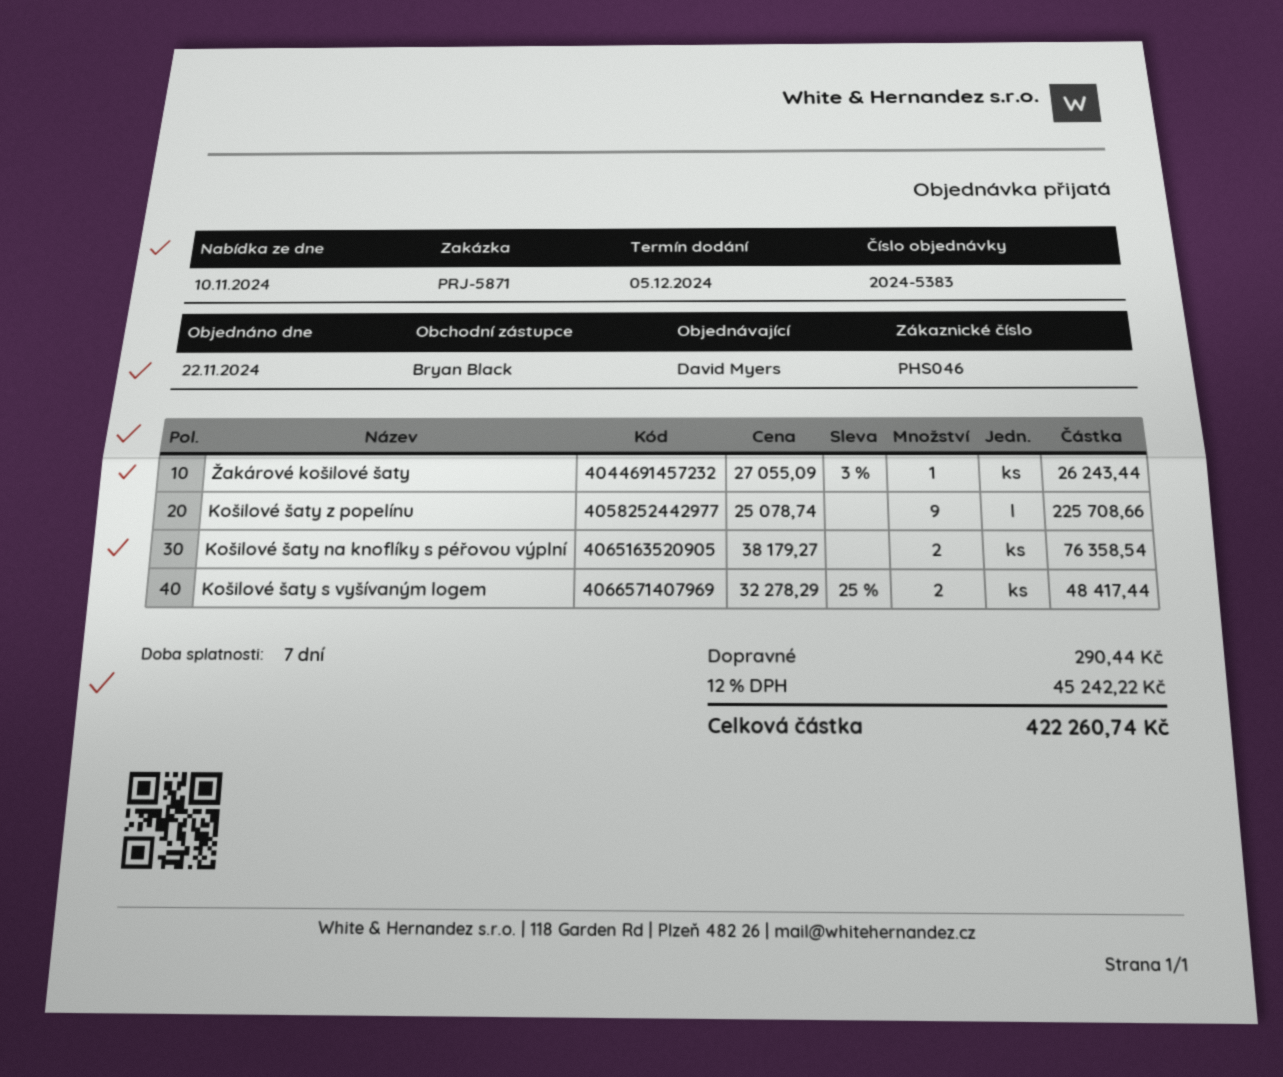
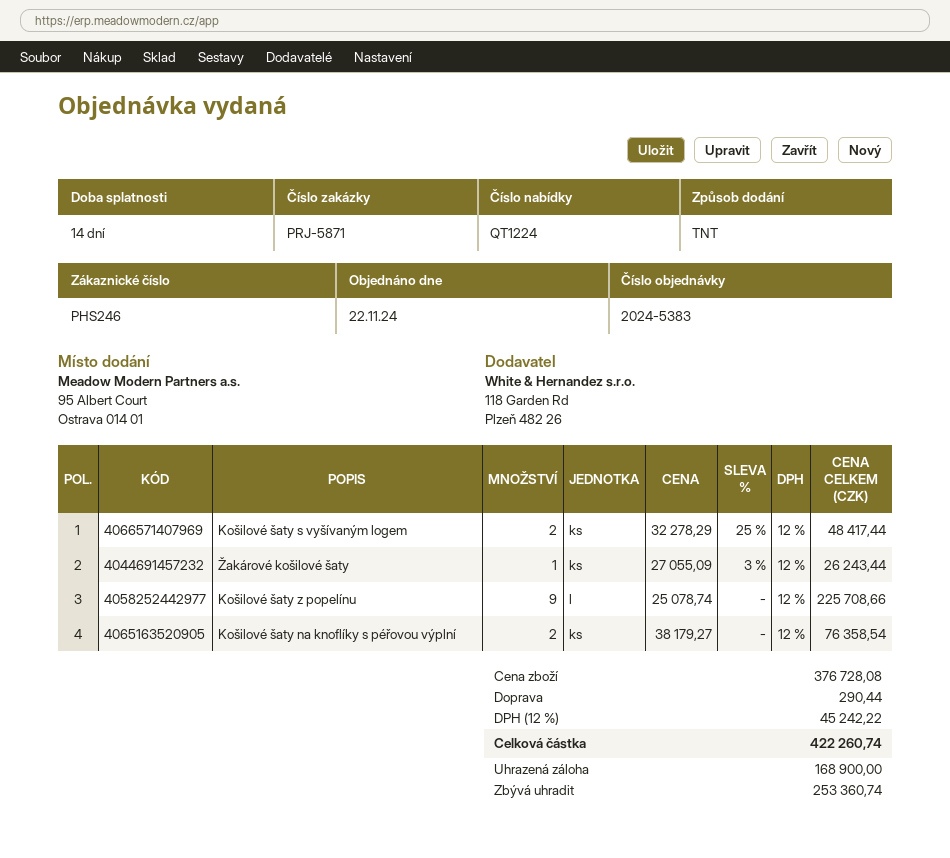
payment terms: 7 days -> 14 days
customer number: PHS046 -> PHS246

